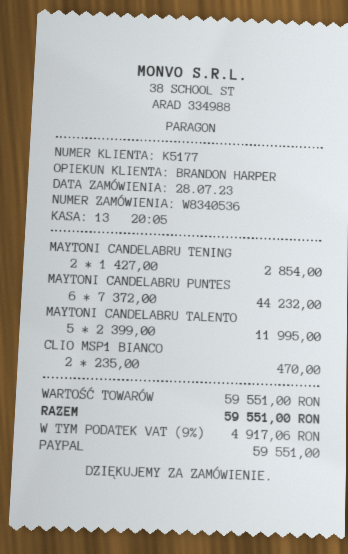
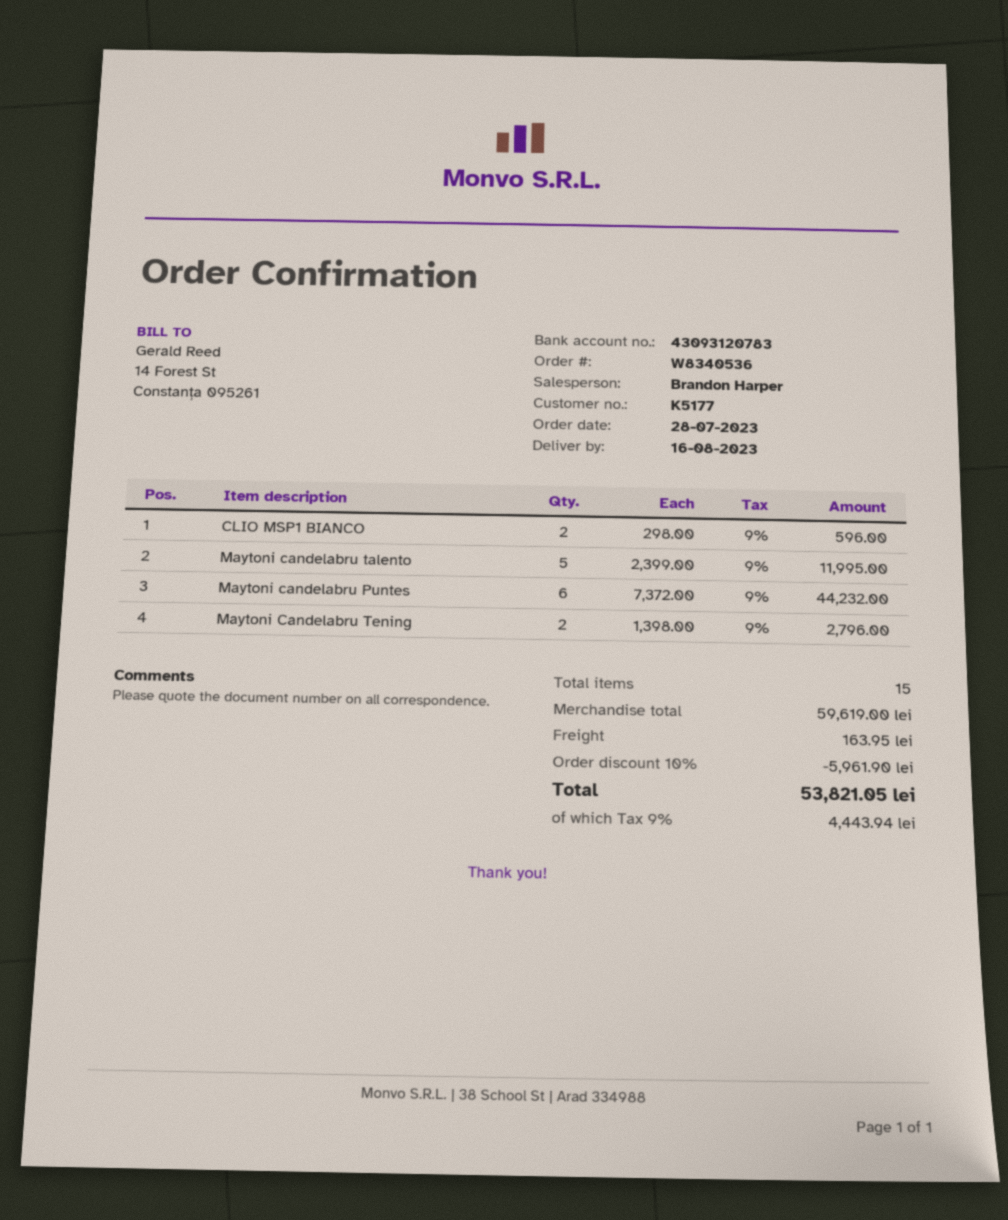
MAYTONI CANDELABRU TENING: 2 x 1427.00 = 2854.00 -> 2 x 1398.00 = 2796.00
CLIO MSP1 BIANCO: 2 x 235.00 = 470.00 -> 2 x 298.00 = 596.00
subtotal: 59551.00 -> 59619.00
discount: none -> 10% = 5961.90
shipping: none -> 163.95
tax: 9% = 4917.06 -> 9% = 4443.94
total: 59551.00 -> 53821.05

